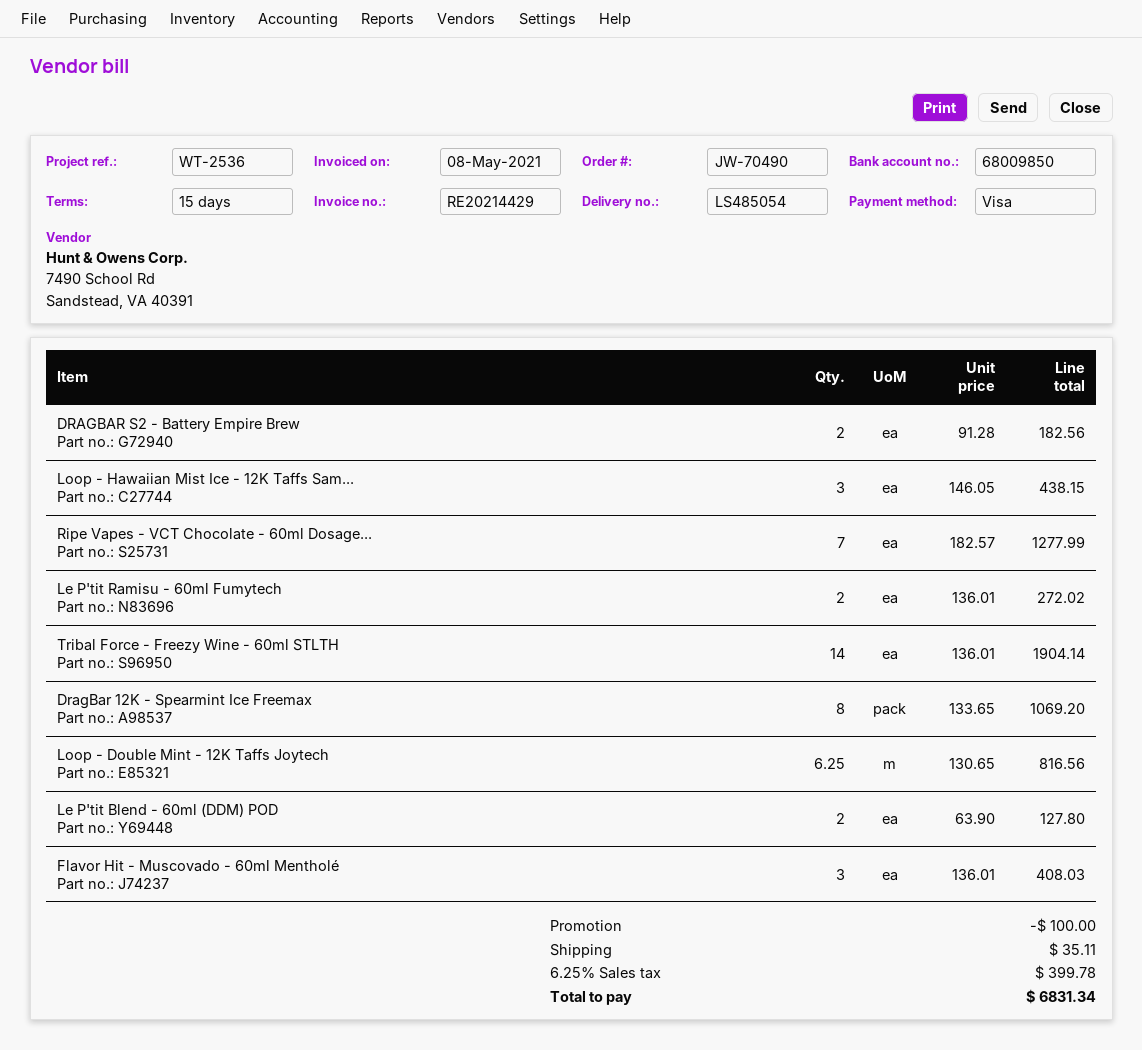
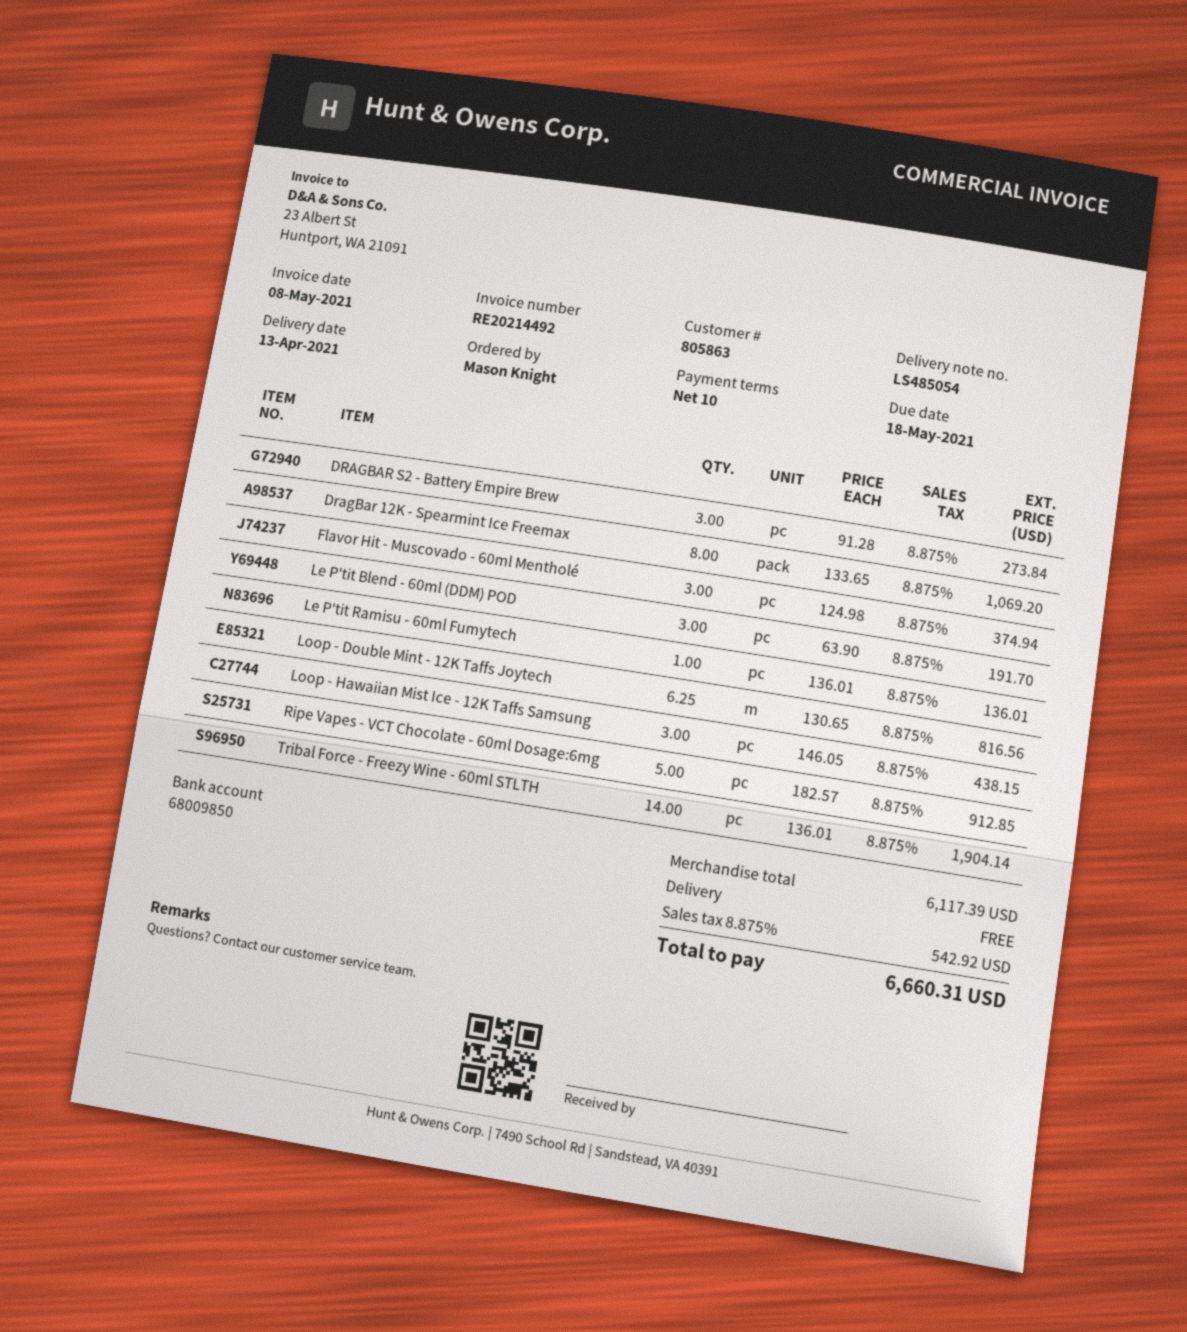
invoice number: RE20214429 -> RE20214492
payment terms: 15 days -> 10 days
DRAGBAR S2 - Battery Empire Brew: 2 x 91.28 = 182.56 -> 3 x 91.28 = 273.84
Ripe Vapes - VCT Chocolate - 60ml Dosage...: 7 x 182.57 = 1277.99 -> 5 x 182.57 = 912.85
Le P'tit Ramisu - 60ml Fumytech: 2 x 136.01 = 272.02 -> 1 x 136.01 = 136.01
Le P'tit Blend - 60ml (DDM) POD: 2 x 63.90 = 127.80 -> 3 x 63.90 = 191.70
Flavor Hit - Muscovado - 60ml Mentholé: 3 x 136.01 = 408.03 -> 3 x 124.98 = 374.94
discount: 100.00 -> none
shipping: 35.11 -> 0.00
tax: 6.25% = 399.78 -> 8.875% = 542.92
total: 6831.34 -> 6660.31

